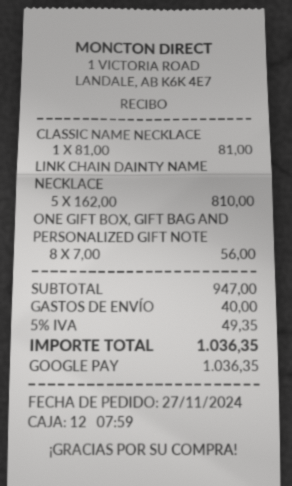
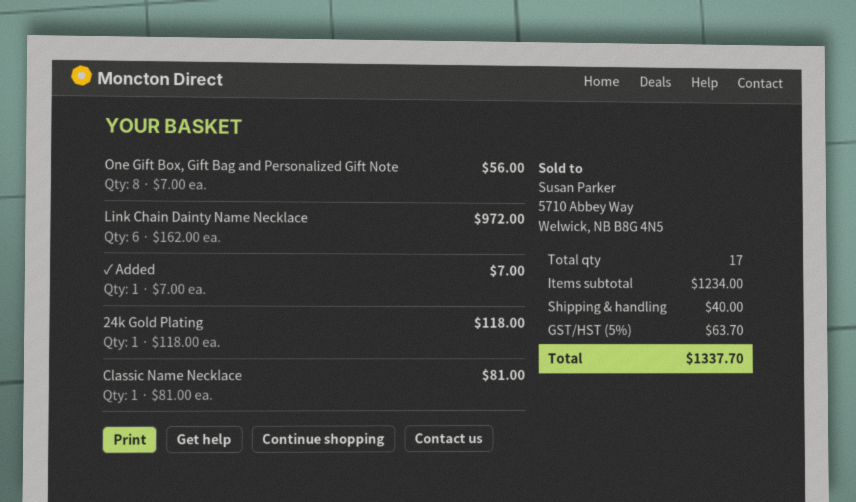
LINK CHAIN DAINTY NAME NECKLACE: 5 x 162.00 = 810.00 -> 6 x 162.00 = 972.00
✓ Added: none -> 1 x 7.00 = 7.00
24k Gold Plating: none -> 1 x 118.00 = 118.00
subtotal: 947.00 -> 1234.00
tax: 5% = 49.35 -> 5% = 63.70
total: 1036.35 -> 1337.70

